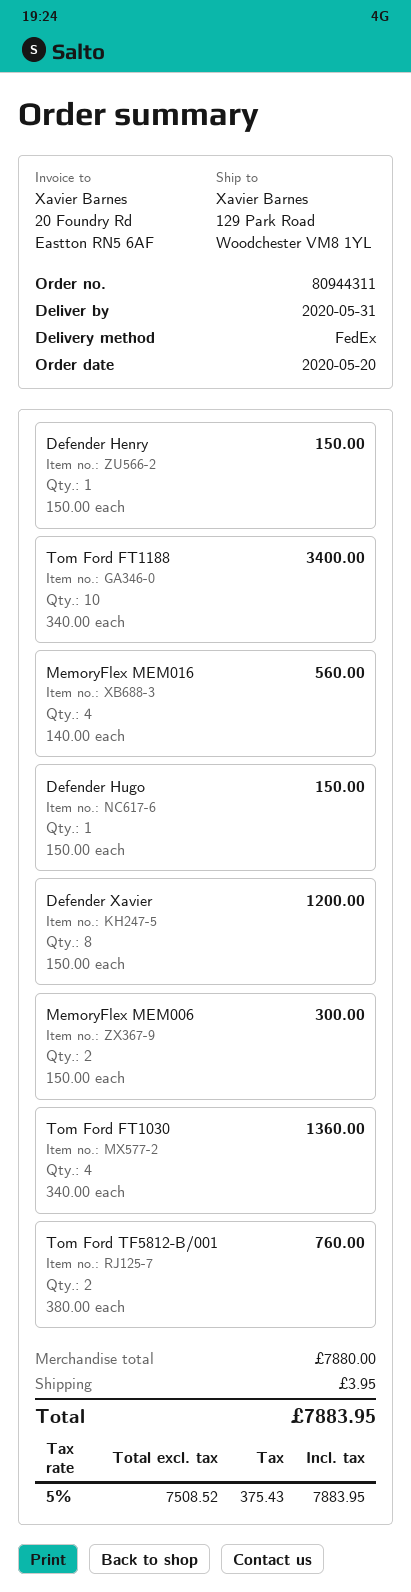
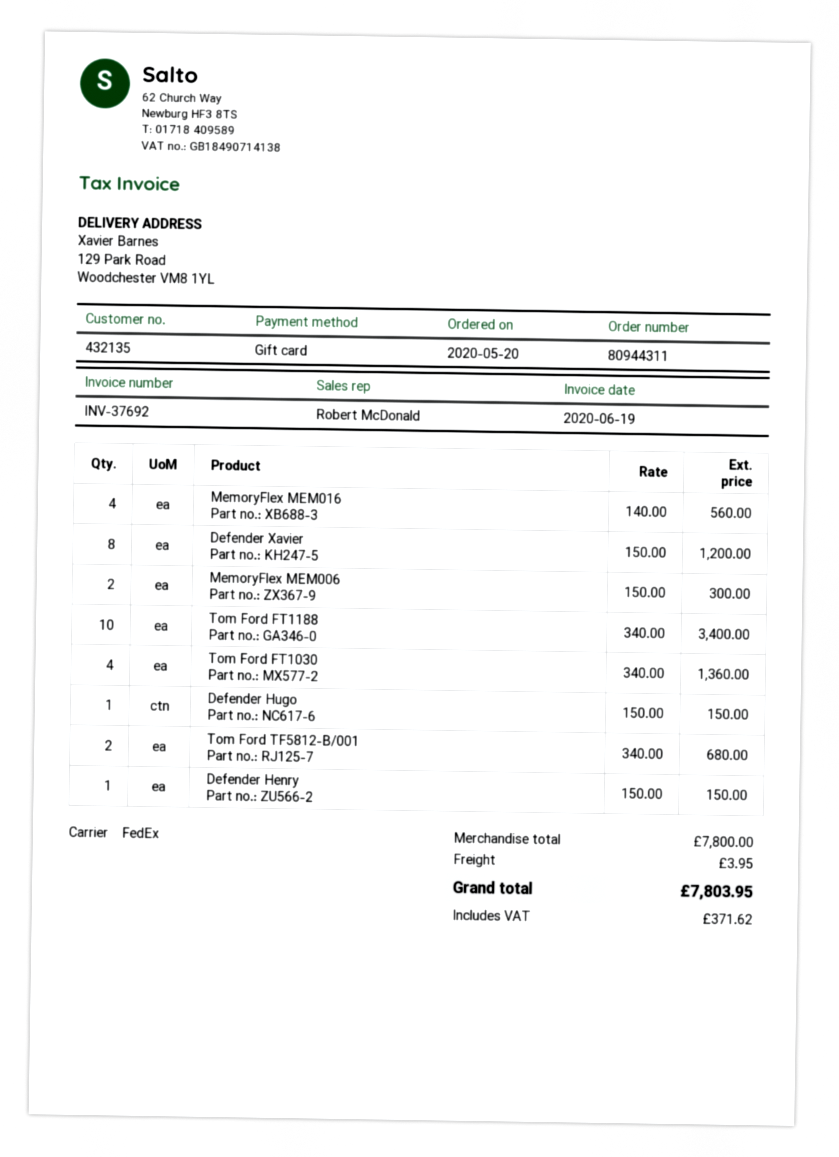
Tom Ford TF5812-B/001: 2 x 380.00 = 760.00 -> 2 x 340.00 = 680.00
subtotal: 7880.00 -> 7800.00
tax: 375.43 -> 371.62
total: 7883.95 -> 7803.95

